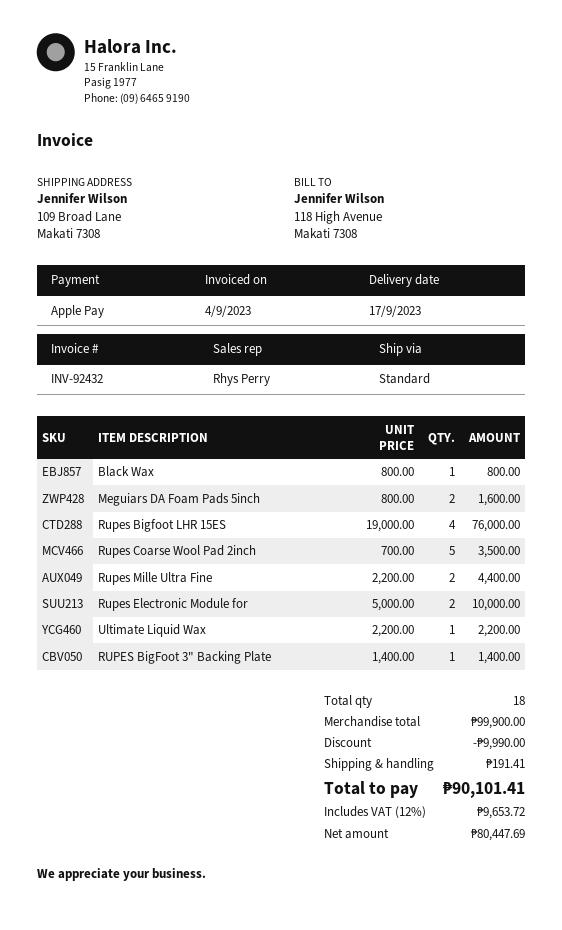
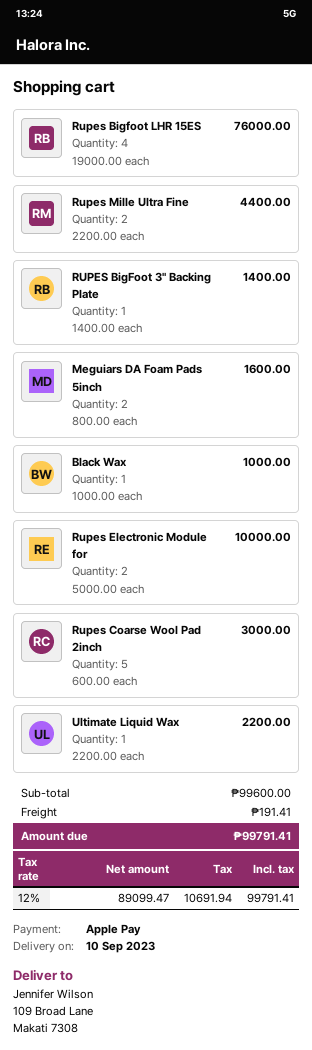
delivery date: 2023-09-17 -> 2023-09-10
Black Wax: 1 x 800.00 = 800.00 -> 1 x 1000.00 = 1000.00
Rupes Coarse Wool Pad 2inch: 5 x 700.00 = 3500.00 -> 5 x 600.00 = 3000.00
subtotal: 99900.00 -> 99600.00
discount: 9990.00 -> none
net: 80447.69 -> 89099.47
tax: 12% = 9653.72 -> 12% = 10691.94
total: 90101.41 -> 99791.41

